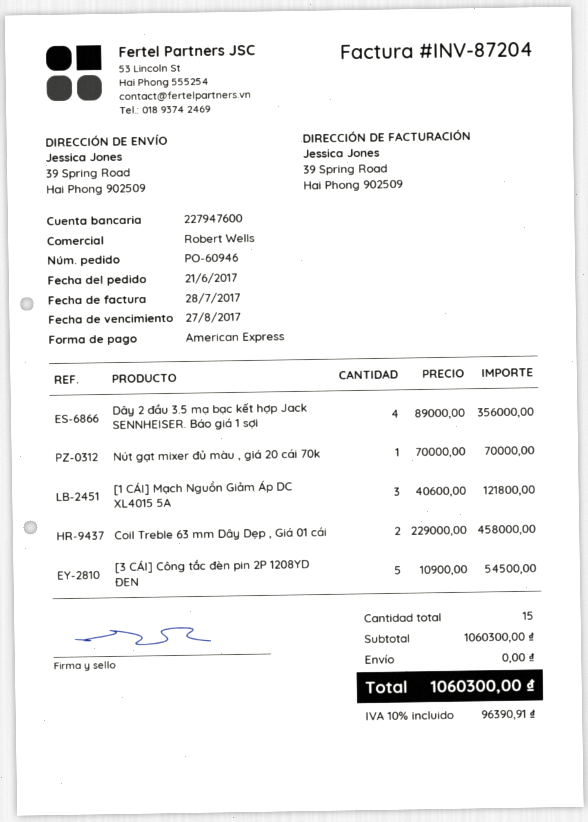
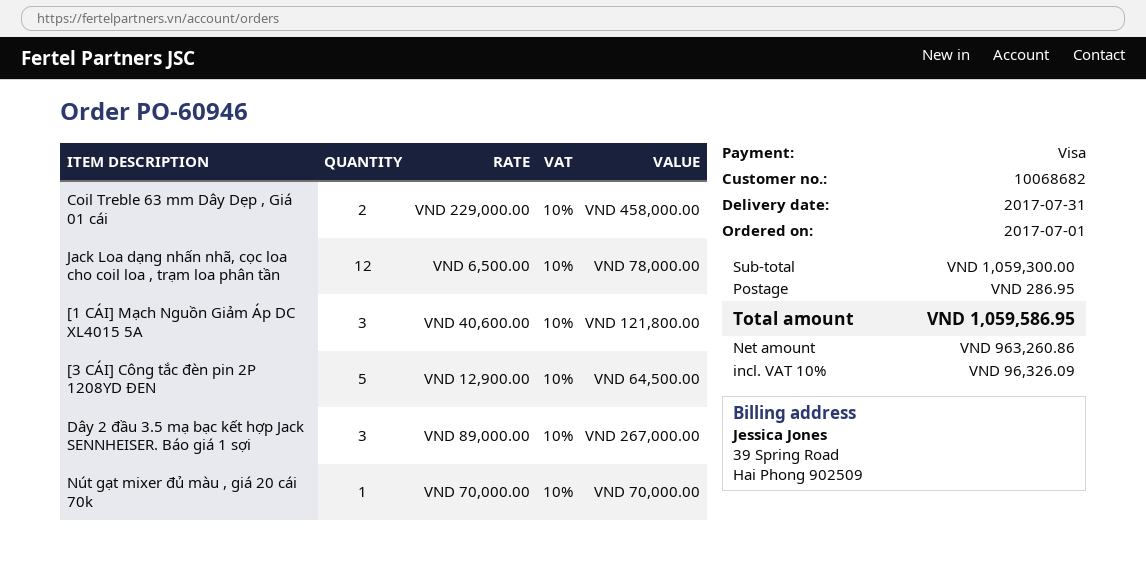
order date: 2017-06-21 -> 2017-07-01
payment method: American Express -> Visa
Dây 2 đầu 3.5 mạ bạc kết hợp Jack SENNHEISER. Báo giá 1 sợi: 4 x 89000.00 = 356000.00 -> 3 x 89000.00 = 267000.00
[3 CÁI] Công tắc đèn pin 2P 1208YD ĐEN: 5 x 10900.00 = 54500.00 -> 5 x 12900.00 = 64500.00
Jack Loa dạng nhấn nhã, cọc loa cho coil loa , trạm loa phân tần: none -> 12 x 6500.00 = 78000.00
subtotal: 1060300.00 -> 1059300.00
shipping: 0.00 -> 286.95
tax: 10% = 96390.91 -> 10% = 96326.09
total: 1060300.00 -> 1059586.95

